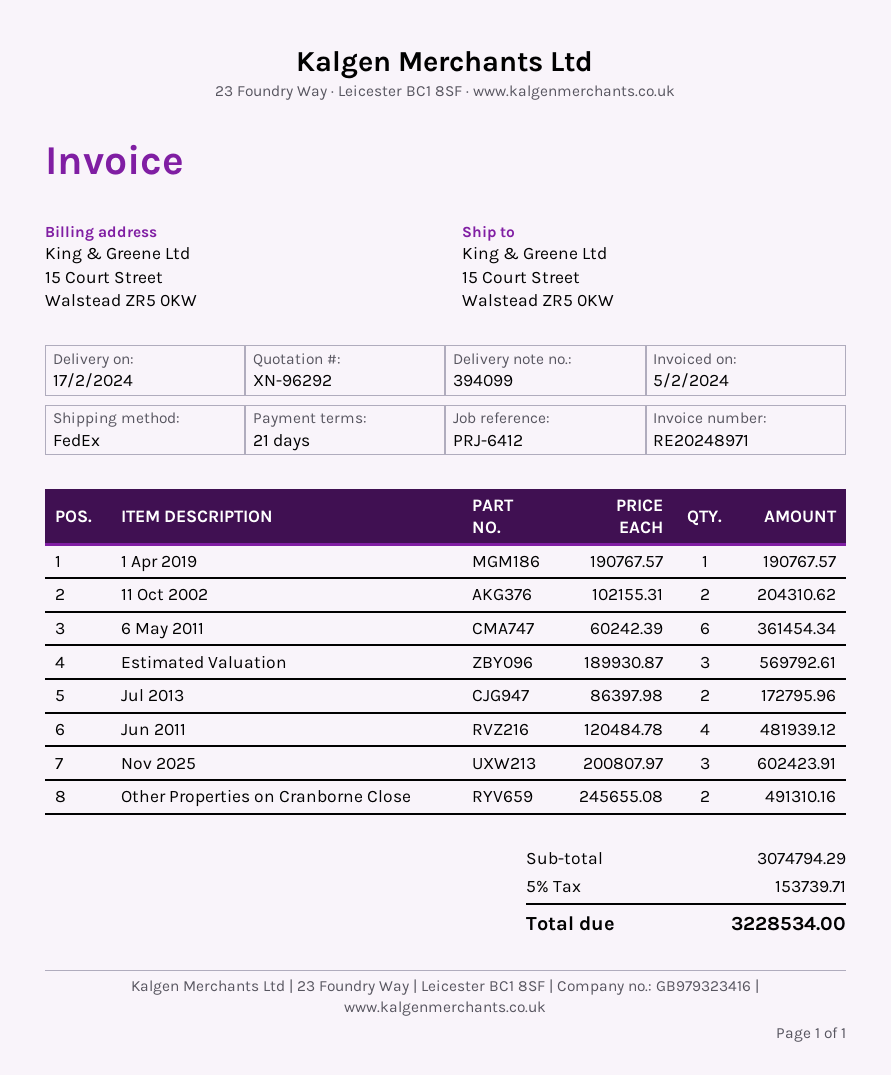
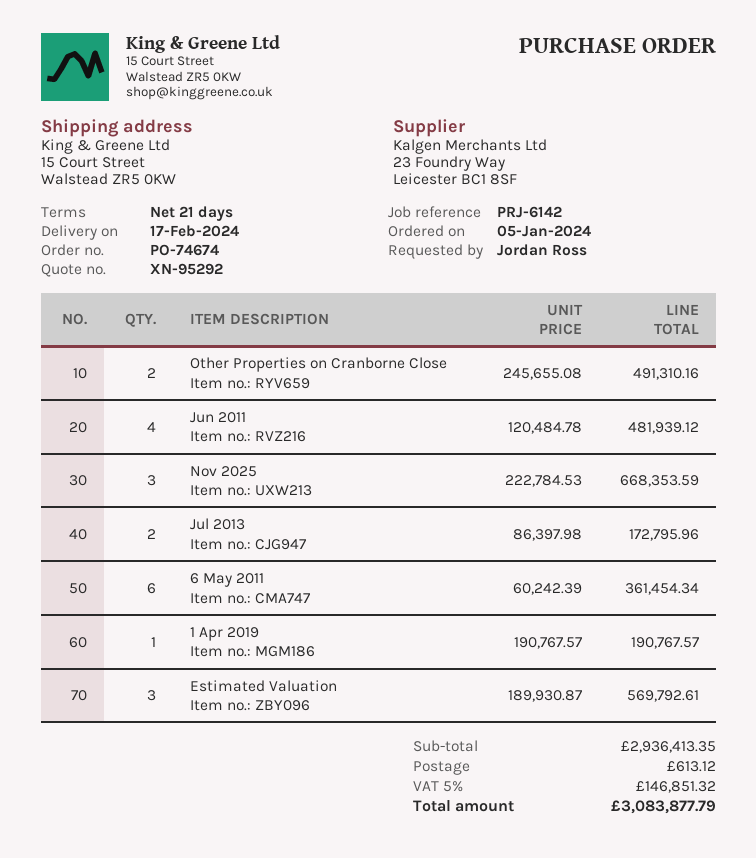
quote number: XN-96292 -> XN-95292
reference: PRJ-6412 -> PRJ-6142
11 Oct 2002: 2 x 102155.31 = 204310.62 -> none
Nov 2025: 3 x 200807.97 = 602423.91 -> 3 x 222784.53 = 668353.59
subtotal: 3074794.29 -> 2936413.35
shipping: none -> 613.12
tax: 5% = 153739.71 -> 5% = 146851.32
total: 3228534.00 -> 3083877.79

